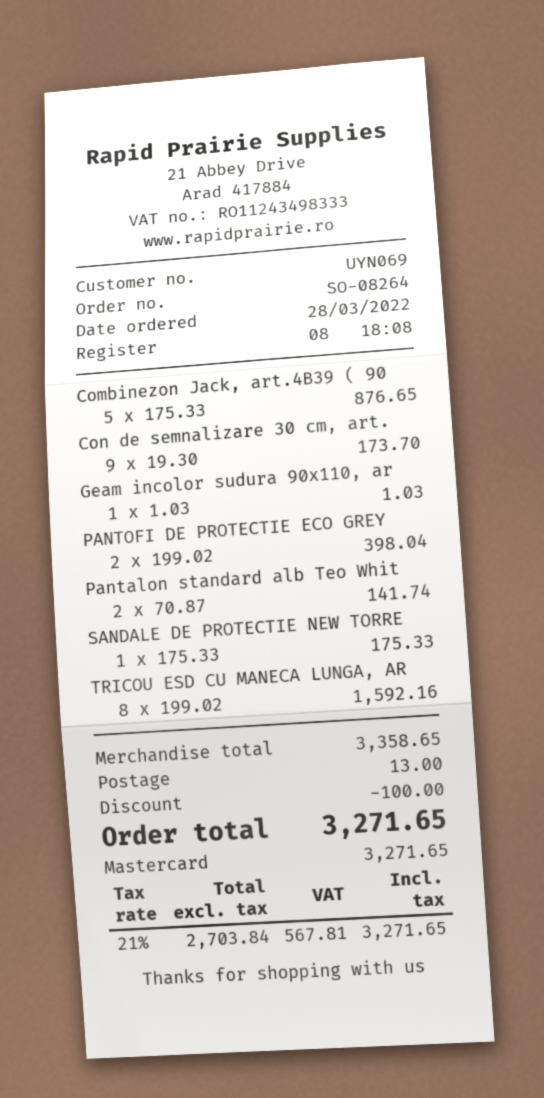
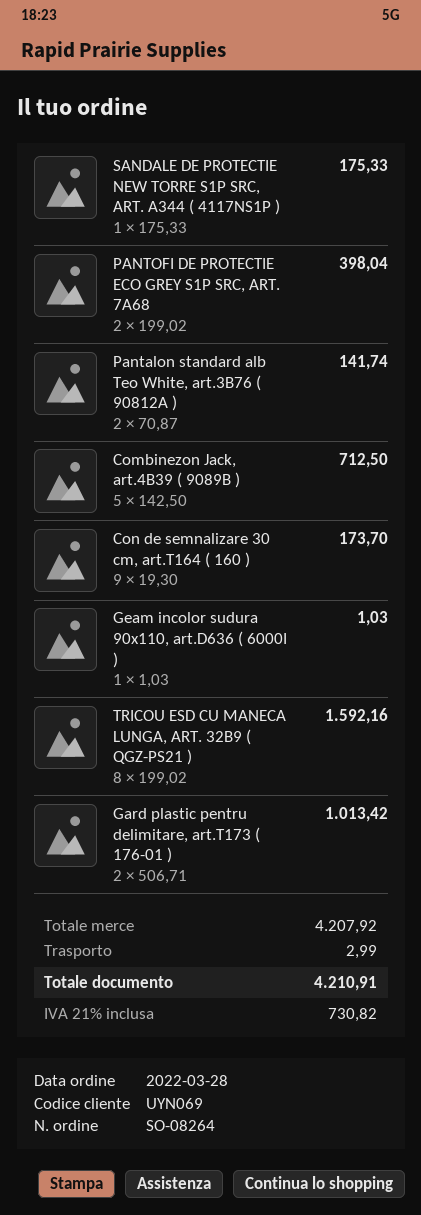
Combinezon Jack, art.4B39 ( 90: 5 x 175.33 = 876.65 -> 5 x 142.50 = 712.50
Gard plastic pentru delimitare, art.T173 ( 176-01 ): none -> 2 x 506.71 = 1013.42
subtotal: 3358.65 -> 4207.92
discount: 100.00 -> none
shipping: 13.00 -> 2.99
tax: 21% = 567.81 -> 21% = 730.82
total: 3271.65 -> 4210.91

